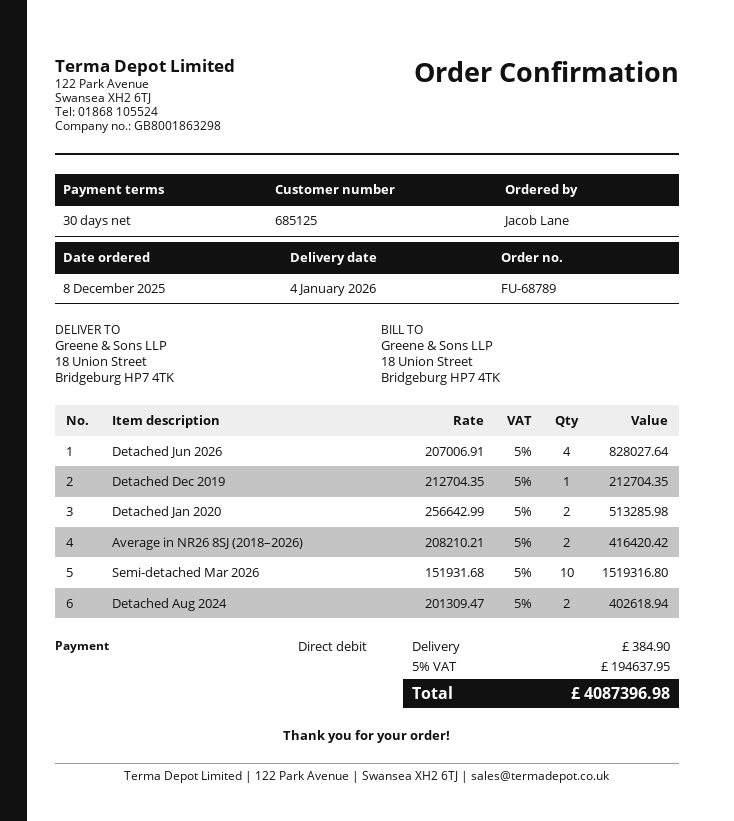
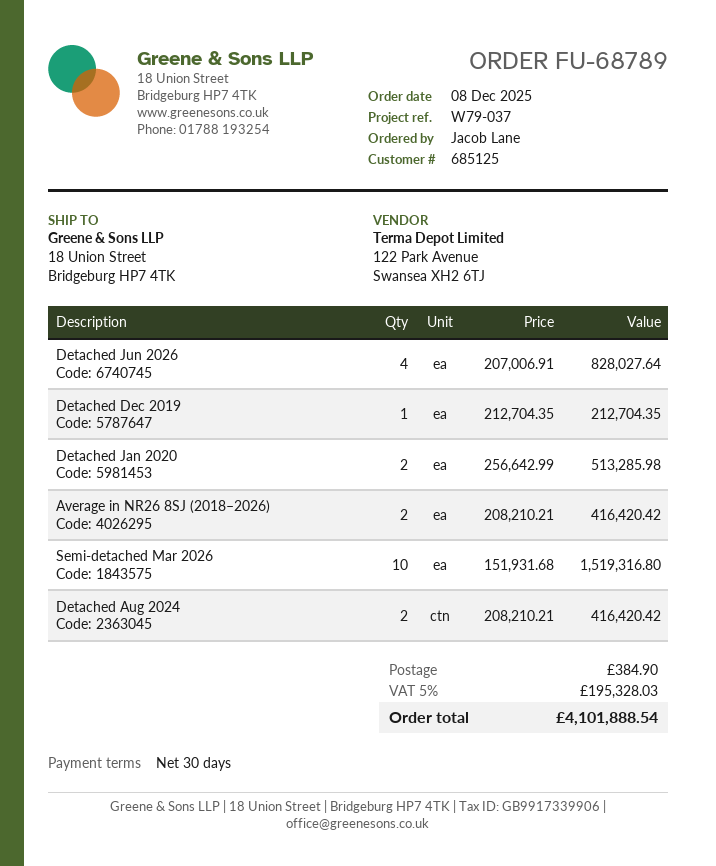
Detached Aug 2024: 2 x 201309.47 = 402618.94 -> 2 x 208210.21 = 416420.42
tax: 5% = 194637.95 -> 5% = 195328.03
total: 4087396.98 -> 4101888.54

